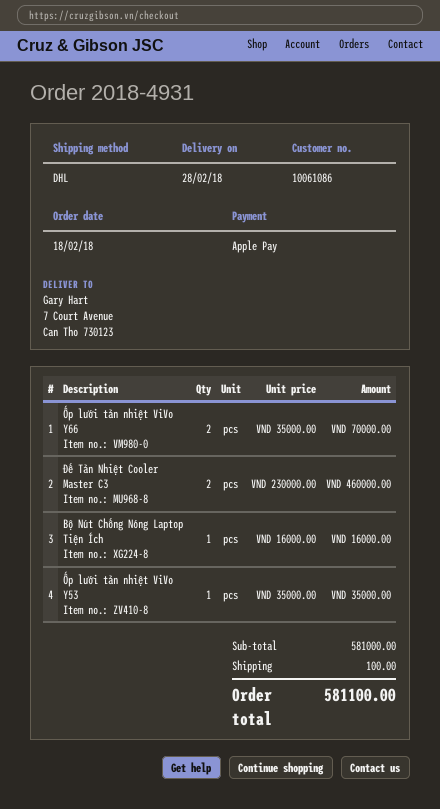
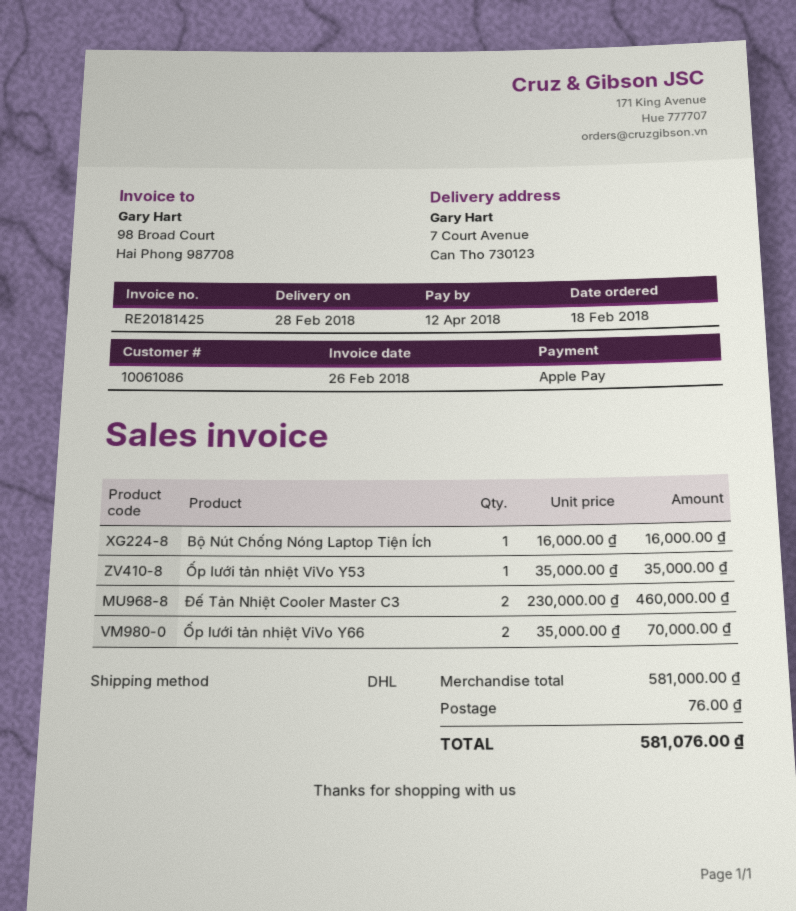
shipping: 100.00 -> 76.00
total: 581100.00 -> 581076.00

